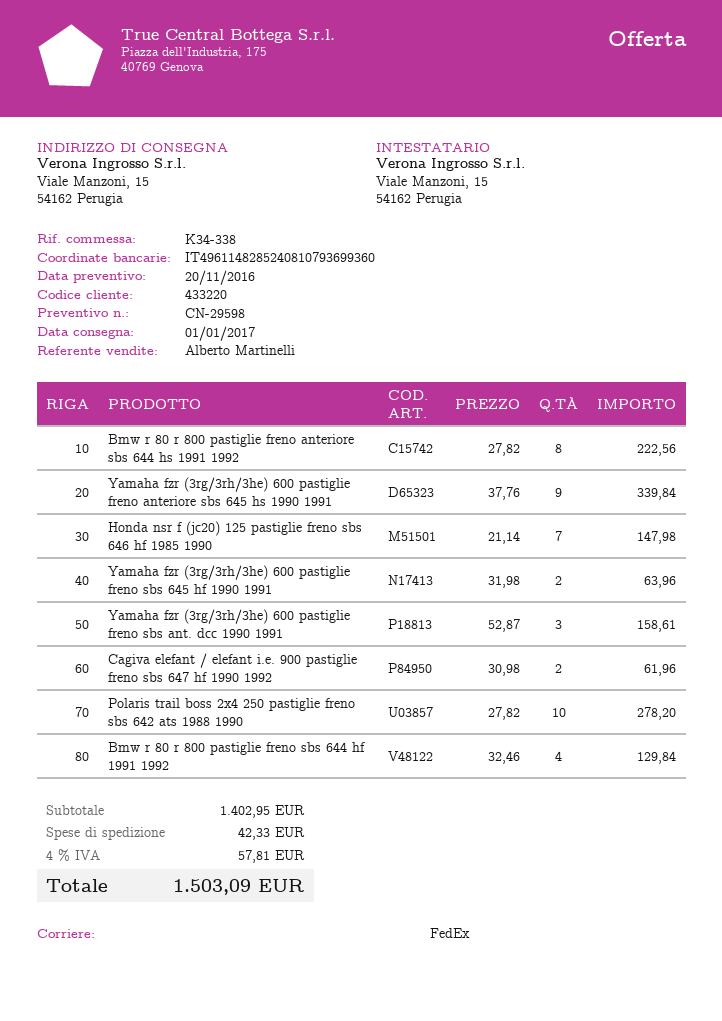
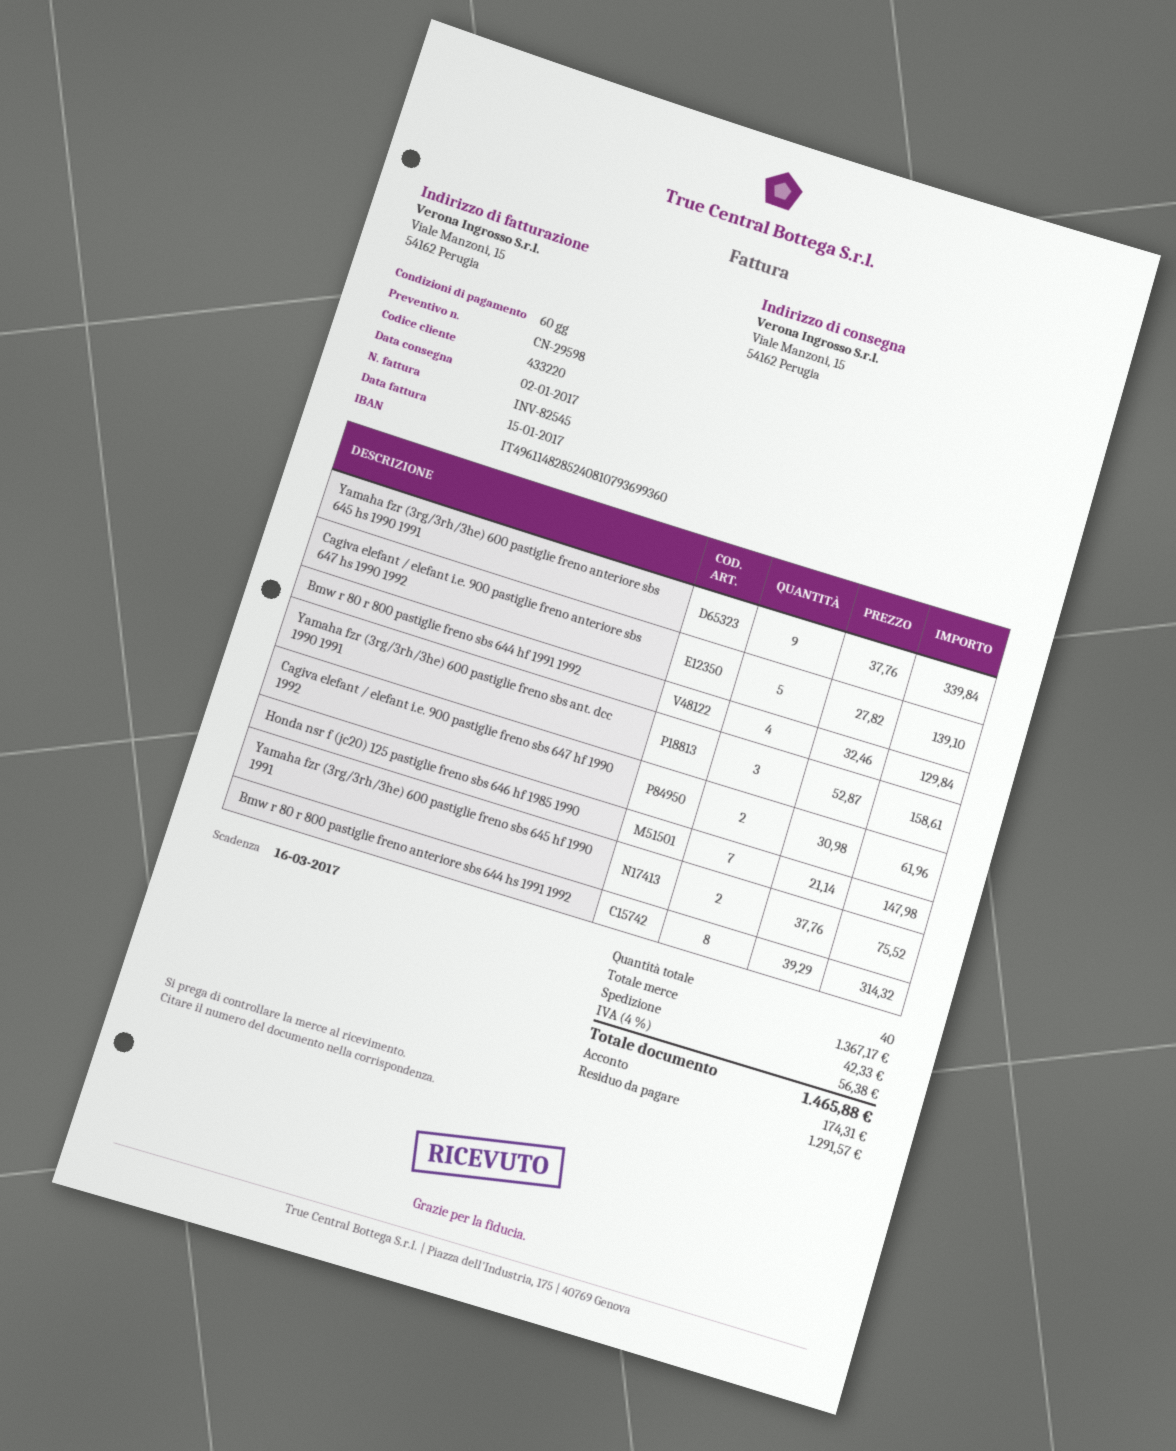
delivery date: 2017-01-01 -> 2017-01-02
Bmw r 80 r 800 pastiglie freno anteriore sbs 644 hs 1991 1992: 8 x 27.82 = 222.56 -> 8 x 39.29 = 314.32
Yamaha fzr (3rg/3rh/3he) 600 pastiglie freno sbs 645 hf 1990 1991: 2 x 31.98 = 63.96 -> 2 x 37.76 = 75.52
Polaris trail boss 2x4 250 pastiglie freno sbs 642 ats 1988 1990: 10 x 27.82 = 278.20 -> none
Cagiva elefant / elefant i.e. 900 pastiglie freno anteriore sbs 647 hs 1990 1992: none -> 5 x 27.82 = 139.10
subtotal: 1402.95 -> 1367.17
tax: 4% = 57.81 -> 4% = 56.38
total: 1503.09 -> 1465.88

